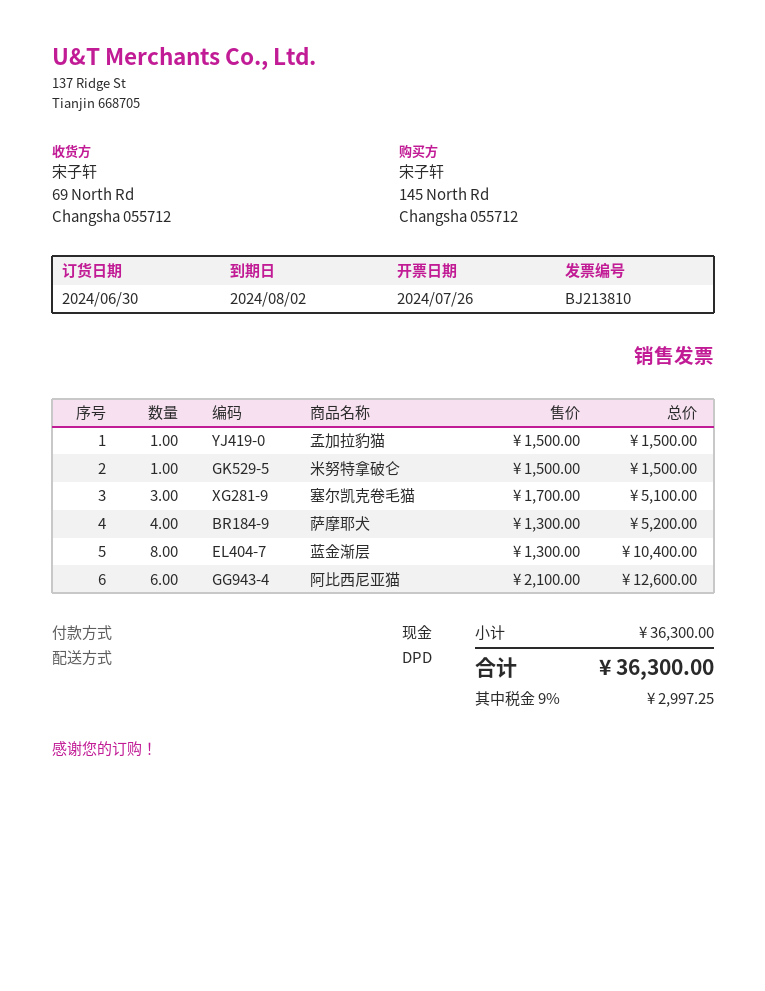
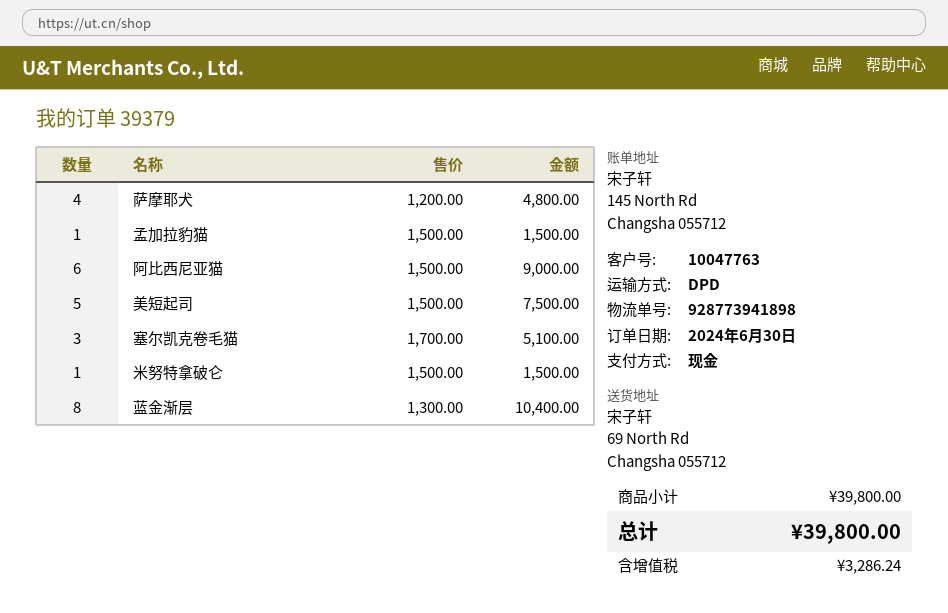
萨摩耶犬: 4 x 1300.00 = 5200.00 -> 4 x 1200.00 = 4800.00
阿比西尼亚猫: 6 x 2100.00 = 12600.00 -> 6 x 1500.00 = 9000.00
美短起司: none -> 5 x 1500.00 = 7500.00
subtotal: 36300.00 -> 39800.00
tax: 2997.25 -> 3286.24
total: 36300.00 -> 39800.00

